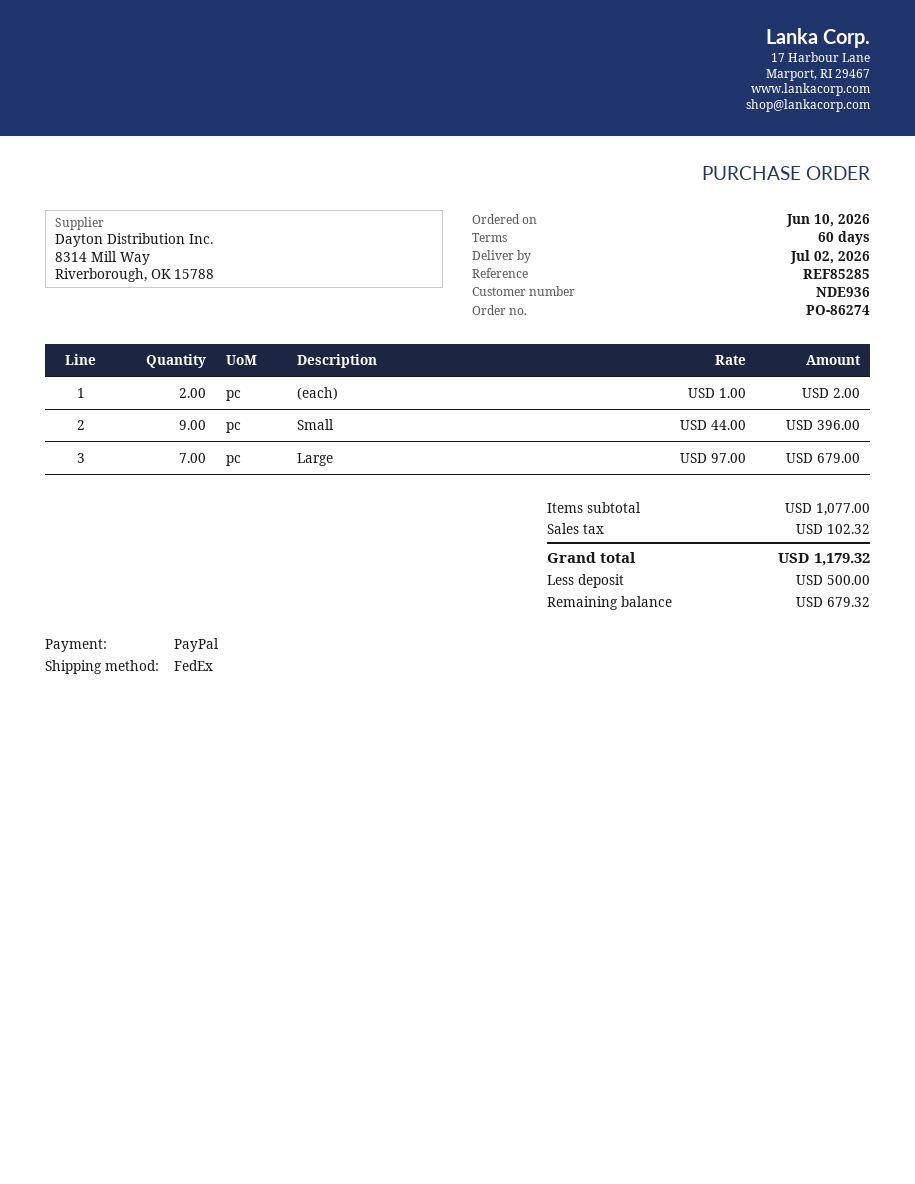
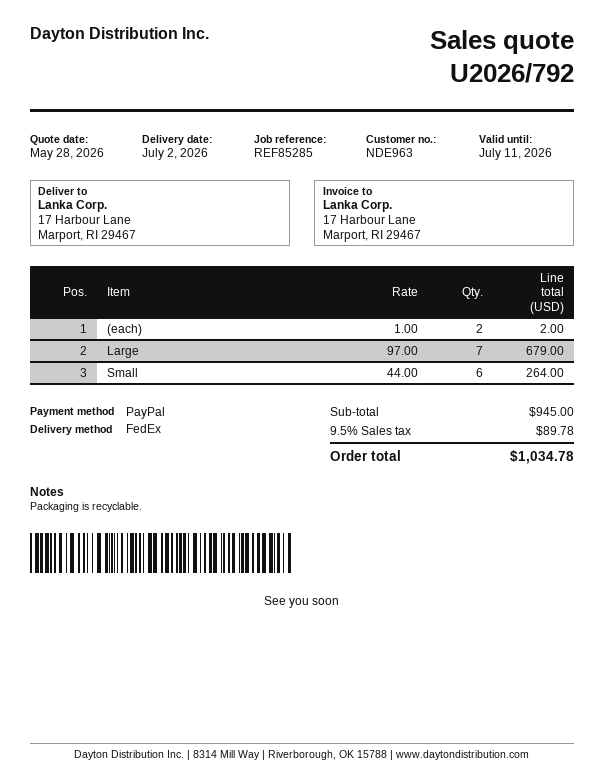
customer number: NDE936 -> NDE963
Small: 9 x 44.00 = 396.00 -> 6 x 44.00 = 264.00
subtotal: 1077.00 -> 945.00
tax: 102.32 -> 89.78
total: 1179.32 -> 1034.78

